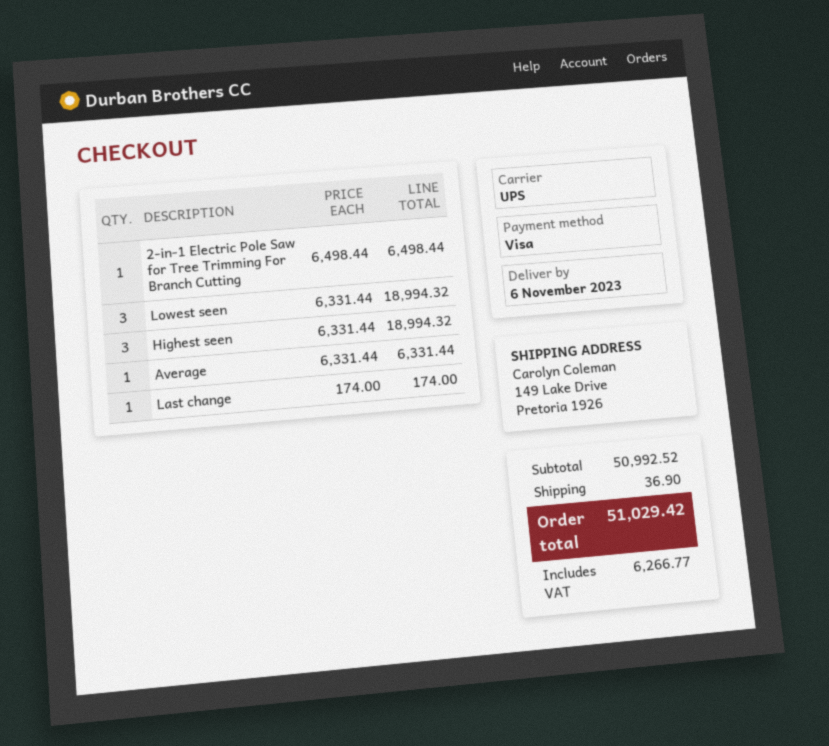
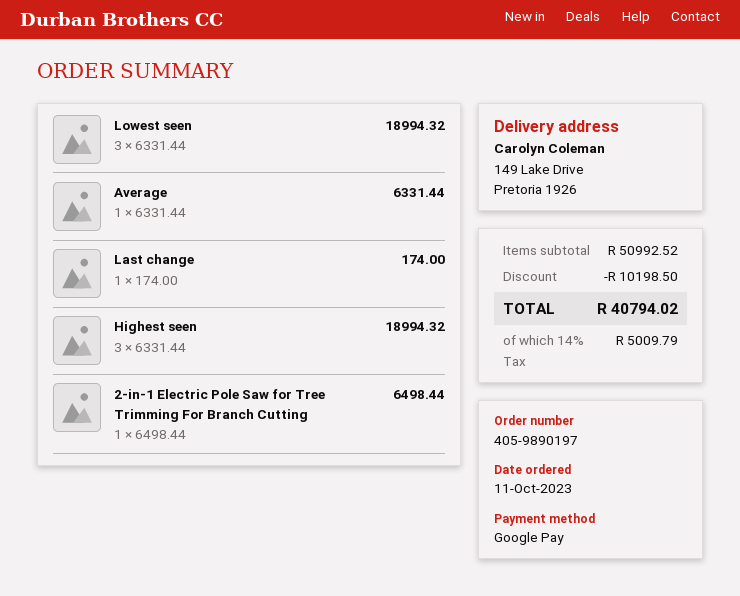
payment method: Visa -> Google Pay
discount: none -> 10198.50
shipping: 36.90 -> none
tax: 6266.77 -> 5009.79
total: 51029.42 -> 40794.02

